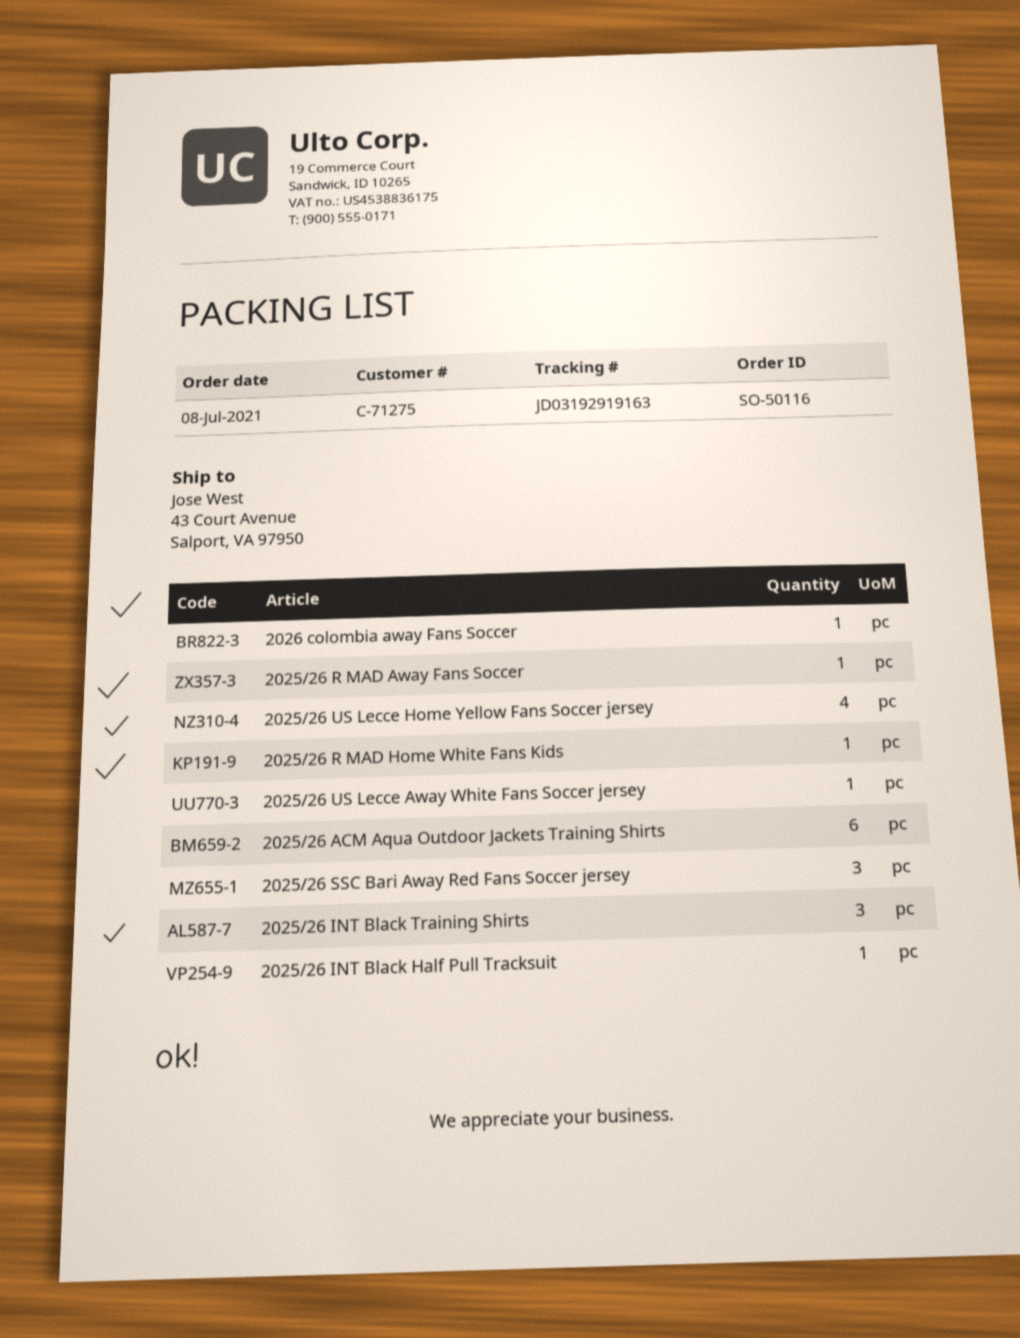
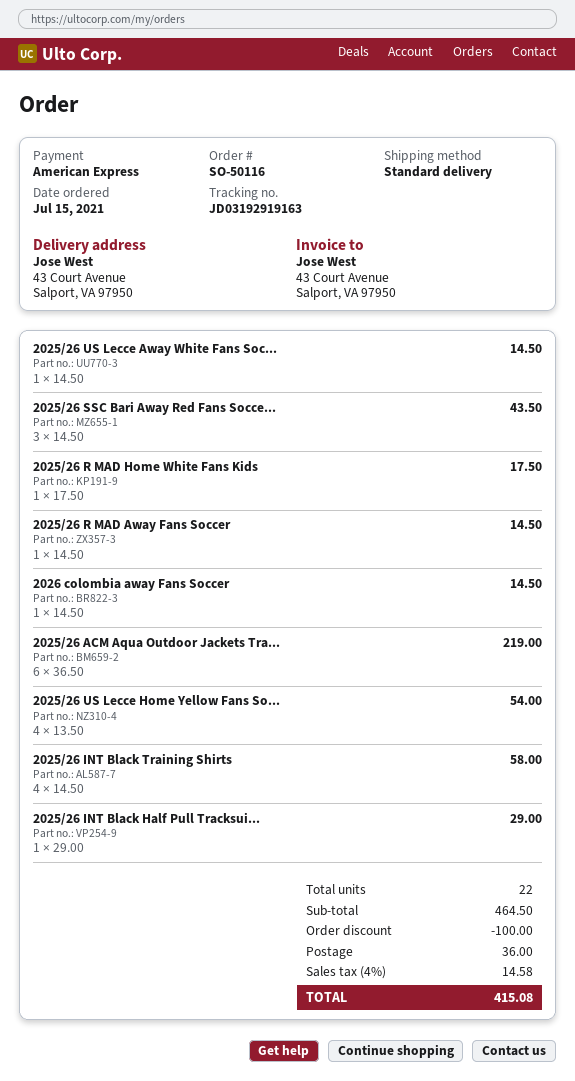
order date: 2021-07-08 -> 2021-07-15
2025/26 INT Black Training Shirts: 3 -> 4

